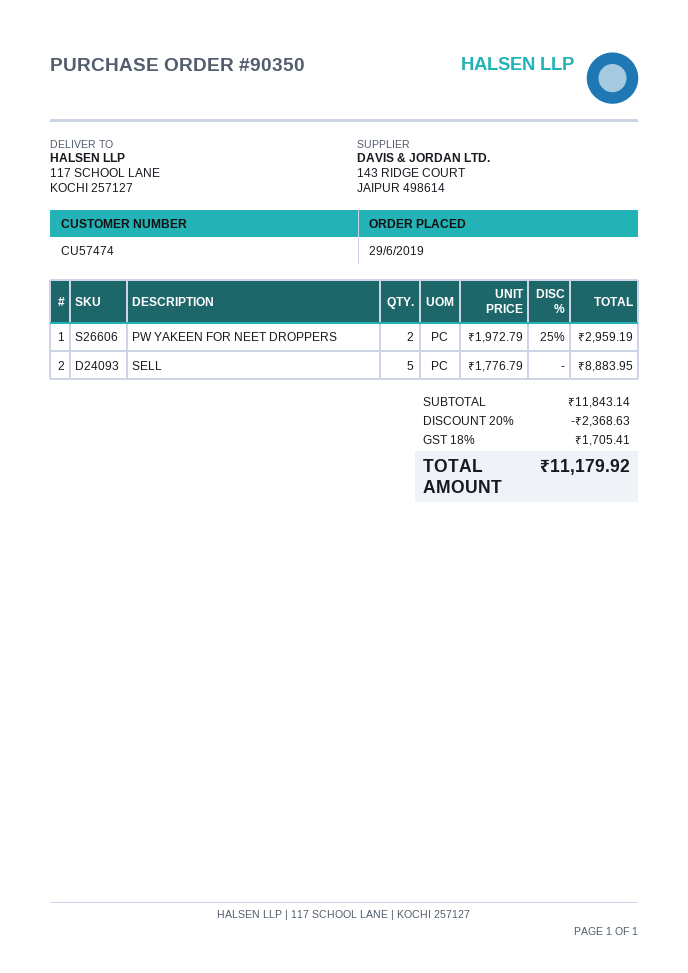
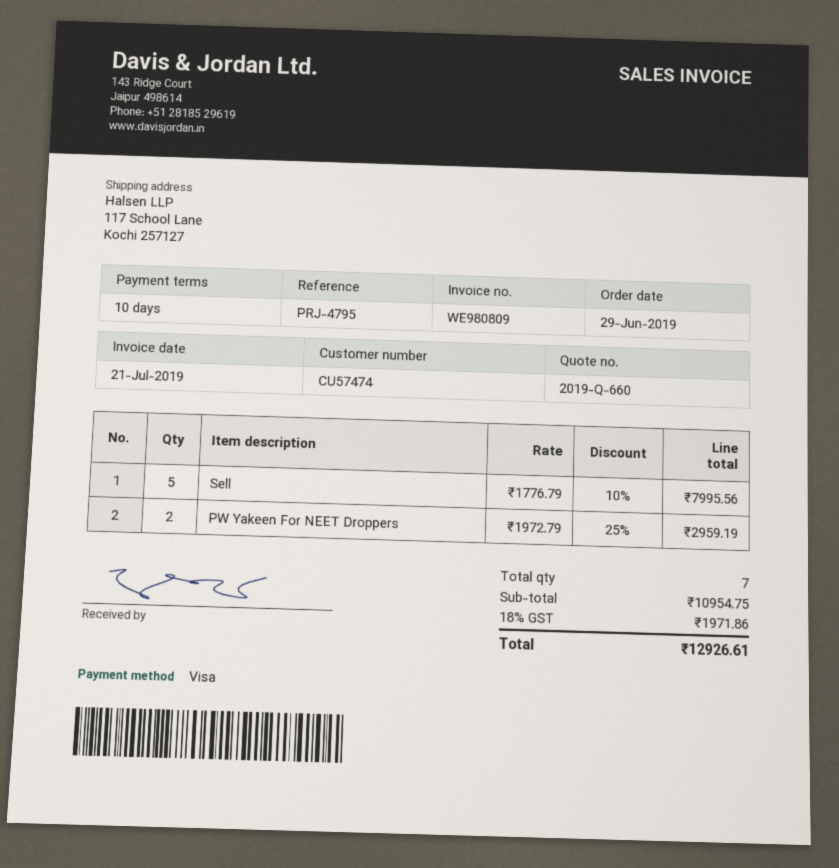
SELL: 5 x 1776.79 = 8883.95 -> 5 x 1776.79 - 10% = 7995.56
subtotal: 11843.14 -> 10954.75
discount: 20% = 2368.63 -> none
tax: 18% = 1705.41 -> 18% = 1971.86
total: 11179.92 -> 12926.61

